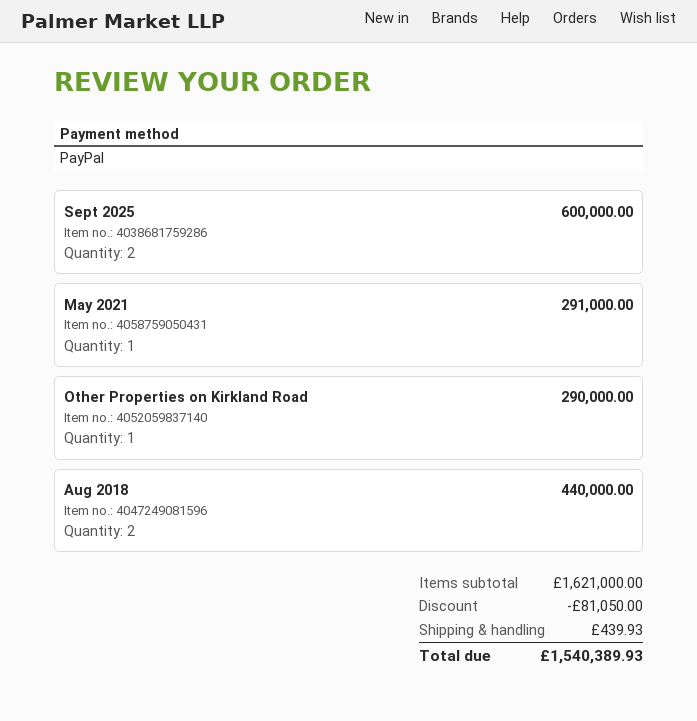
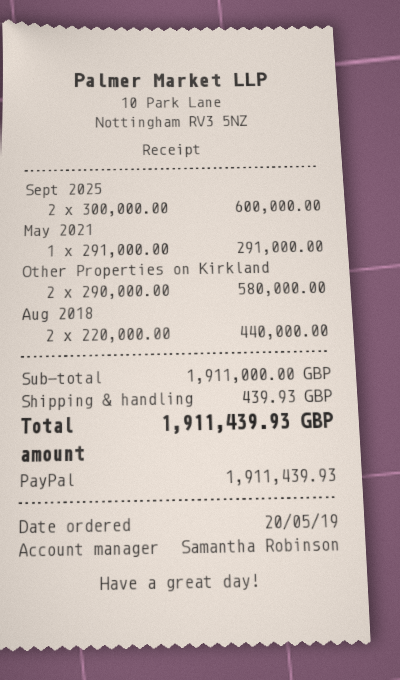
Other Properties on Kirkland Road: 1 for 290000.00 -> 2 for 580000.00
subtotal: 1621000.00 -> 1911000.00
discount: 81050.00 -> none
total: 1540389.93 -> 1911439.93

